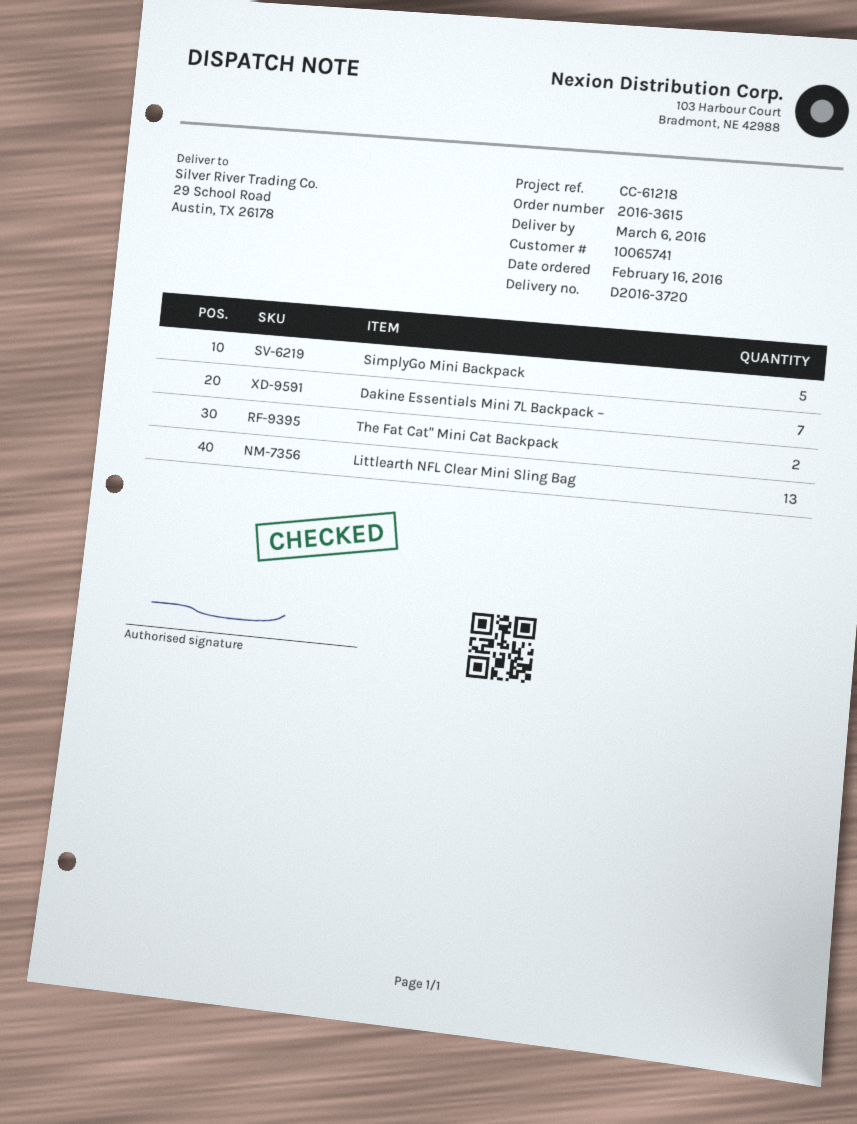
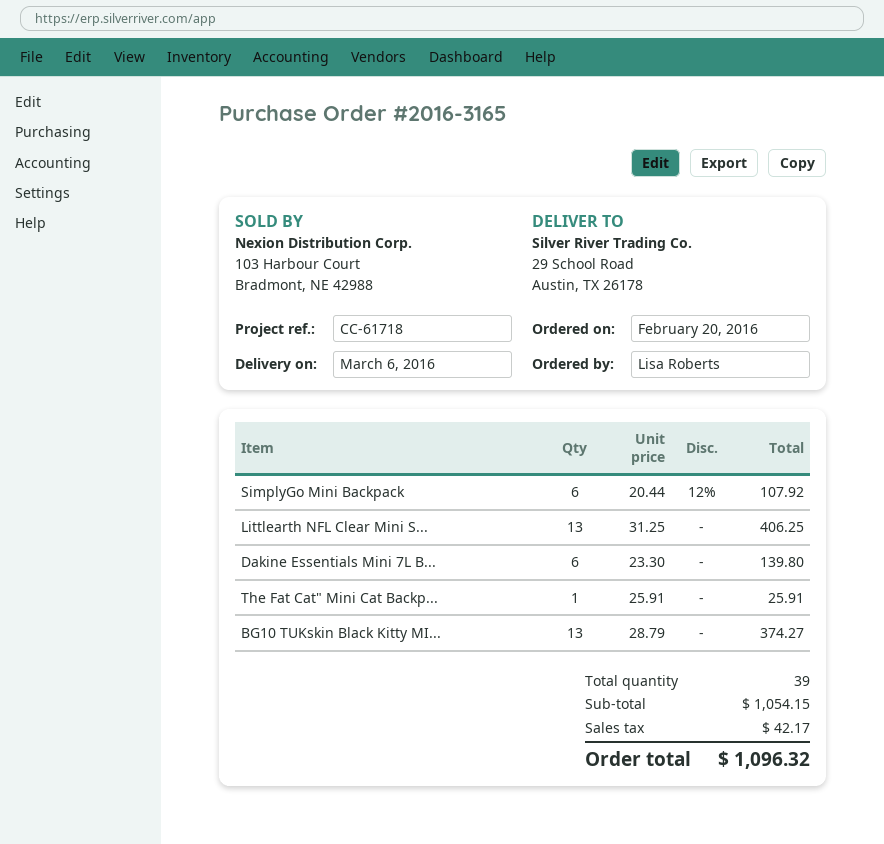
order number: 2016-3615 -> 2016-3165
order date: 2016-02-16 -> 2016-02-20
reference: CC-61218 -> CC-61718
SimplyGo Mini Backpack: 5 -> 6
Dakine Essentials Mini 7L Backpack –: 7 -> 6
The Fat Cat" Mini Cat Backpack: 2 -> 1
BG10 TUKskin Black Kitty MI...: none -> 13

